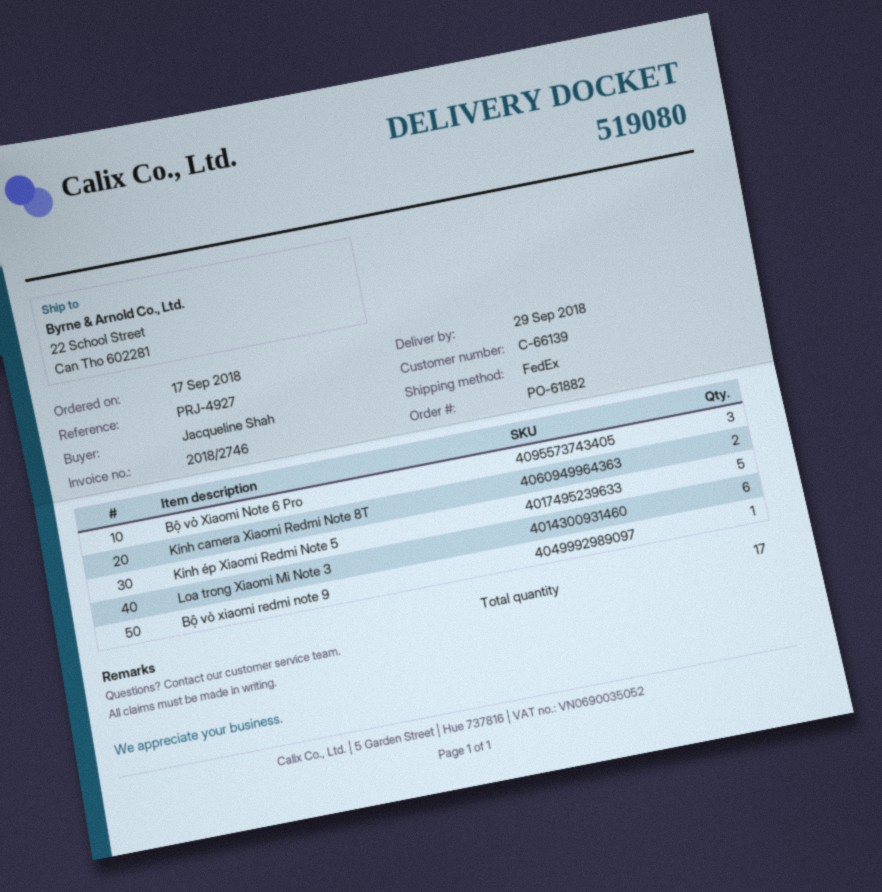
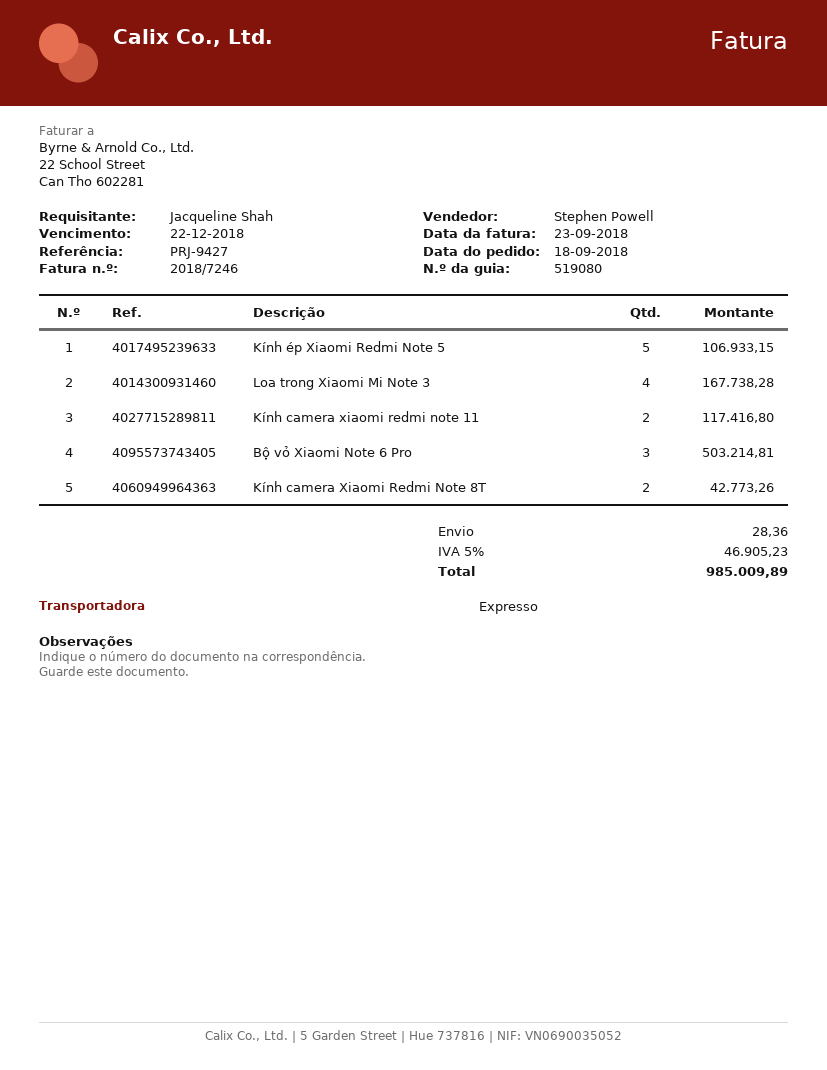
order date: 2018-09-17 -> 2018-09-18
invoice number: 2018/2746 -> 2018/7246
reference: PRJ-4927 -> PRJ-9427
shipping method: FedEx -> express
Loa trong Xiaomi Mi Note 3: 6 -> 4
Bộ vỏ xiaomi redmi note 9: 1 -> none
Kính camera xiaomi redmi note 11: none -> 2

